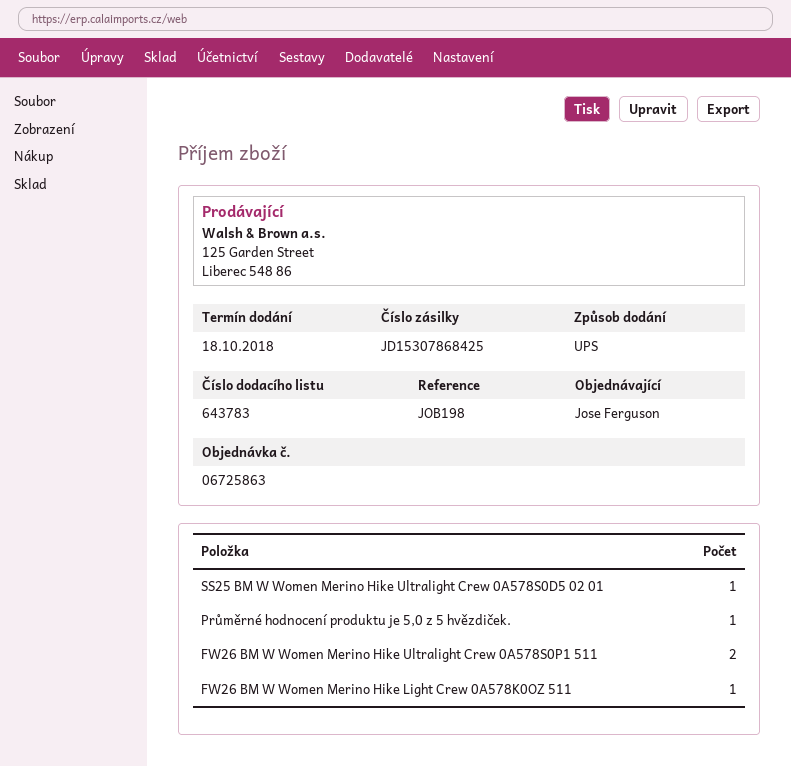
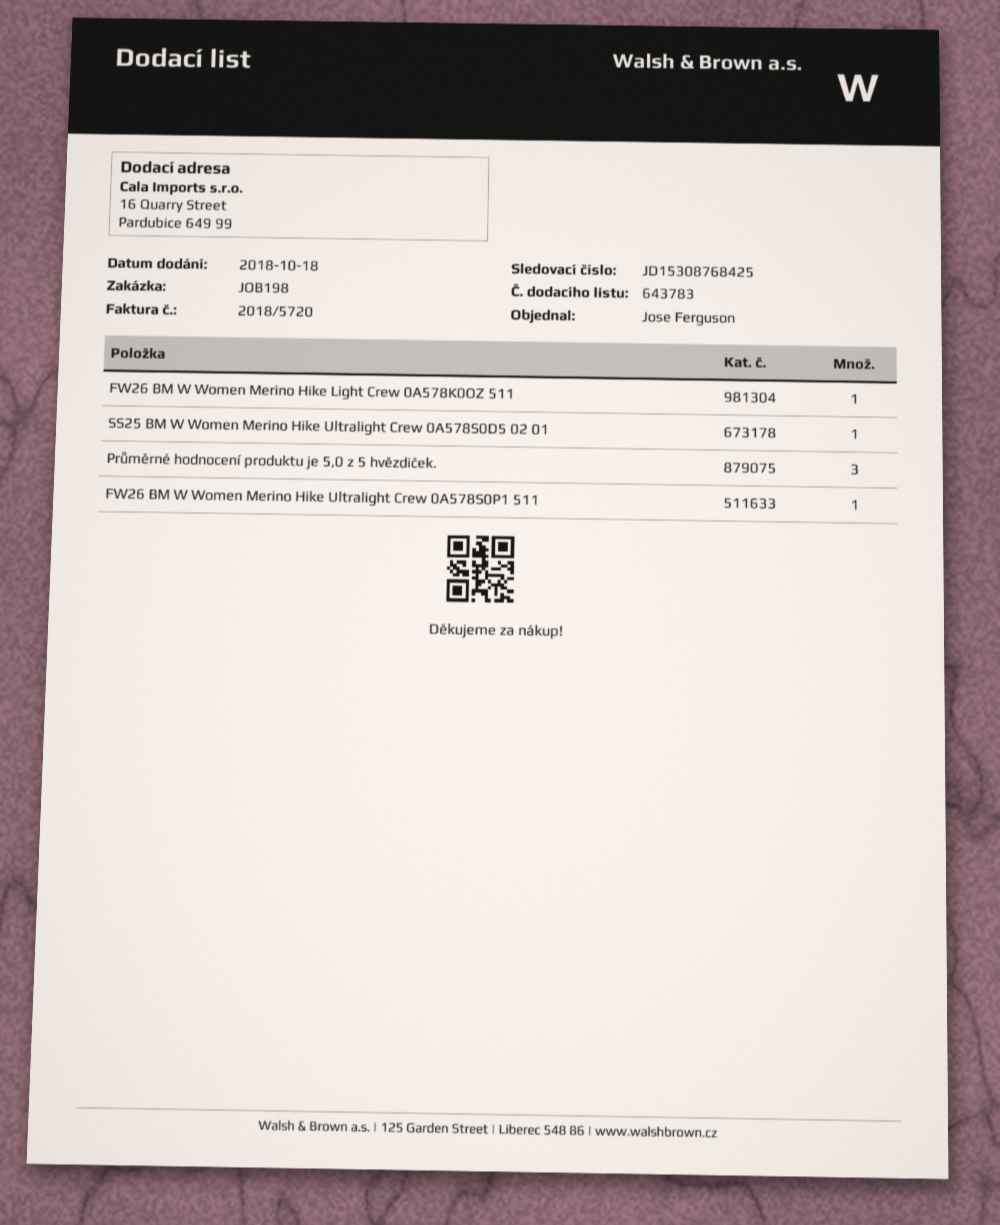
tracking number: JD15307868425 -> JD15308768425
Průměrné hodnocení produktu je 5,0 z 5 hvězdiček.: 1 -> 3
FW26 BM W Women Merino Hike Ultralight Crew 0A578S0P1 511: 2 -> 1

